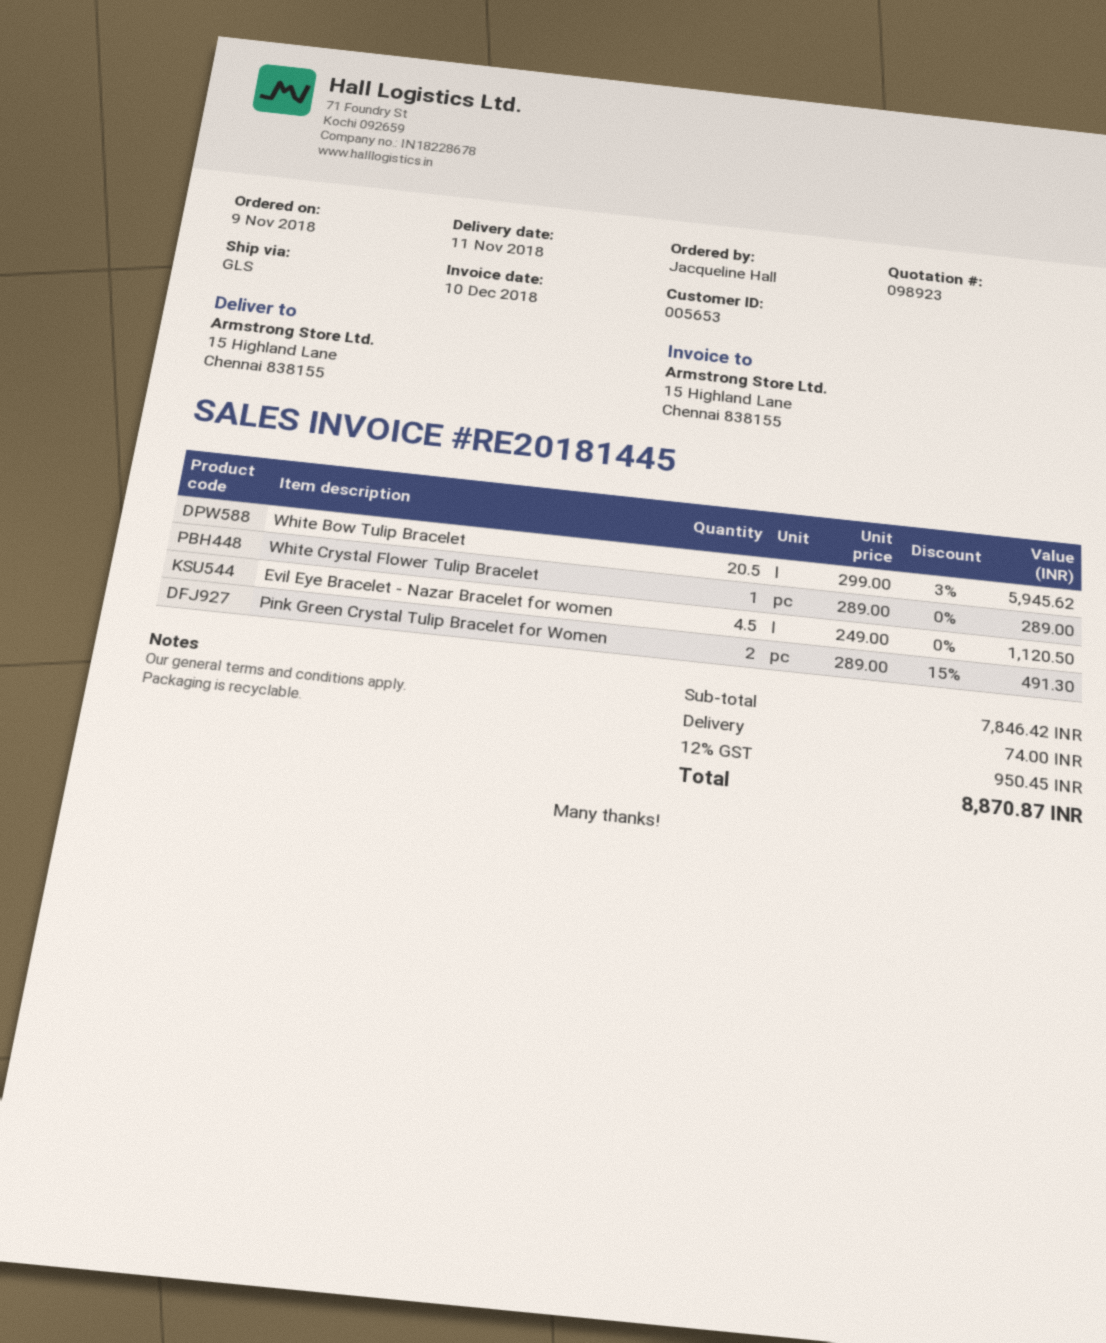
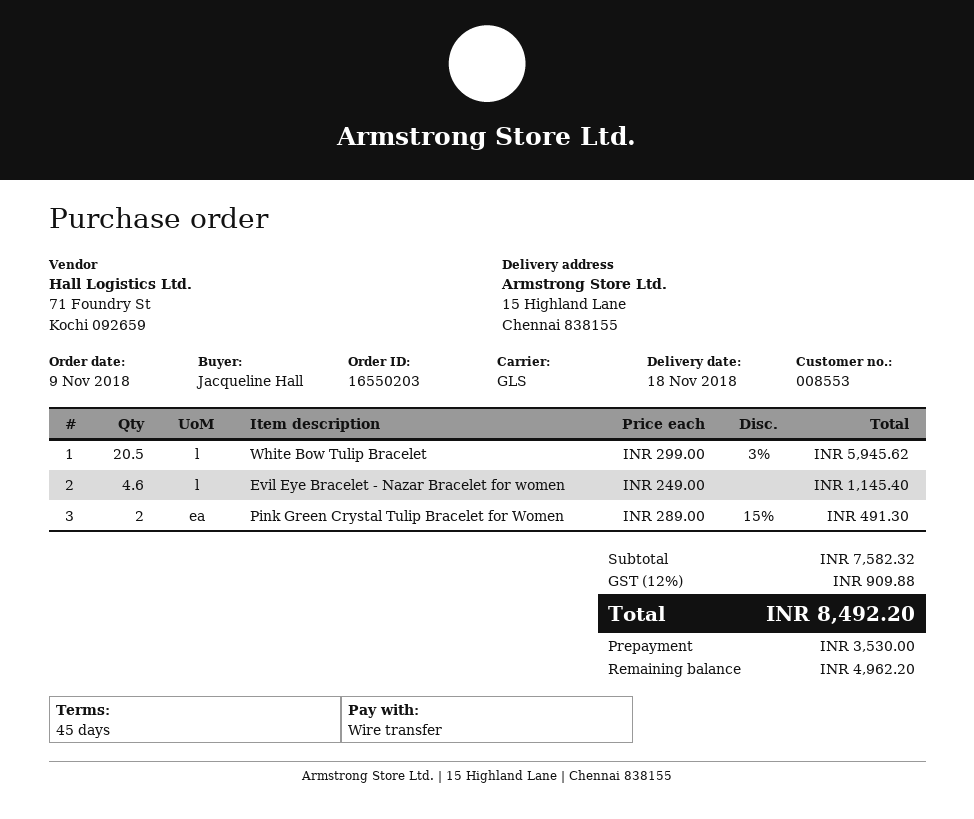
delivery date: 2018-11-11 -> 2018-11-18
customer number: 005653 -> 008553
White Crystal Flower Tulip Bracelet: 1 x 289.00 = 289.00 -> none
Evil Eye Bracelet - Nazar Bracelet for women: 4.5 x 249.00 = 1120.50 -> 4.6 x 249.00 = 1145.40
subtotal: 7846.42 -> 7582.32
shipping: 74.00 -> none
tax: 12% = 950.45 -> 12% = 909.88
total: 8870.87 -> 8492.20

